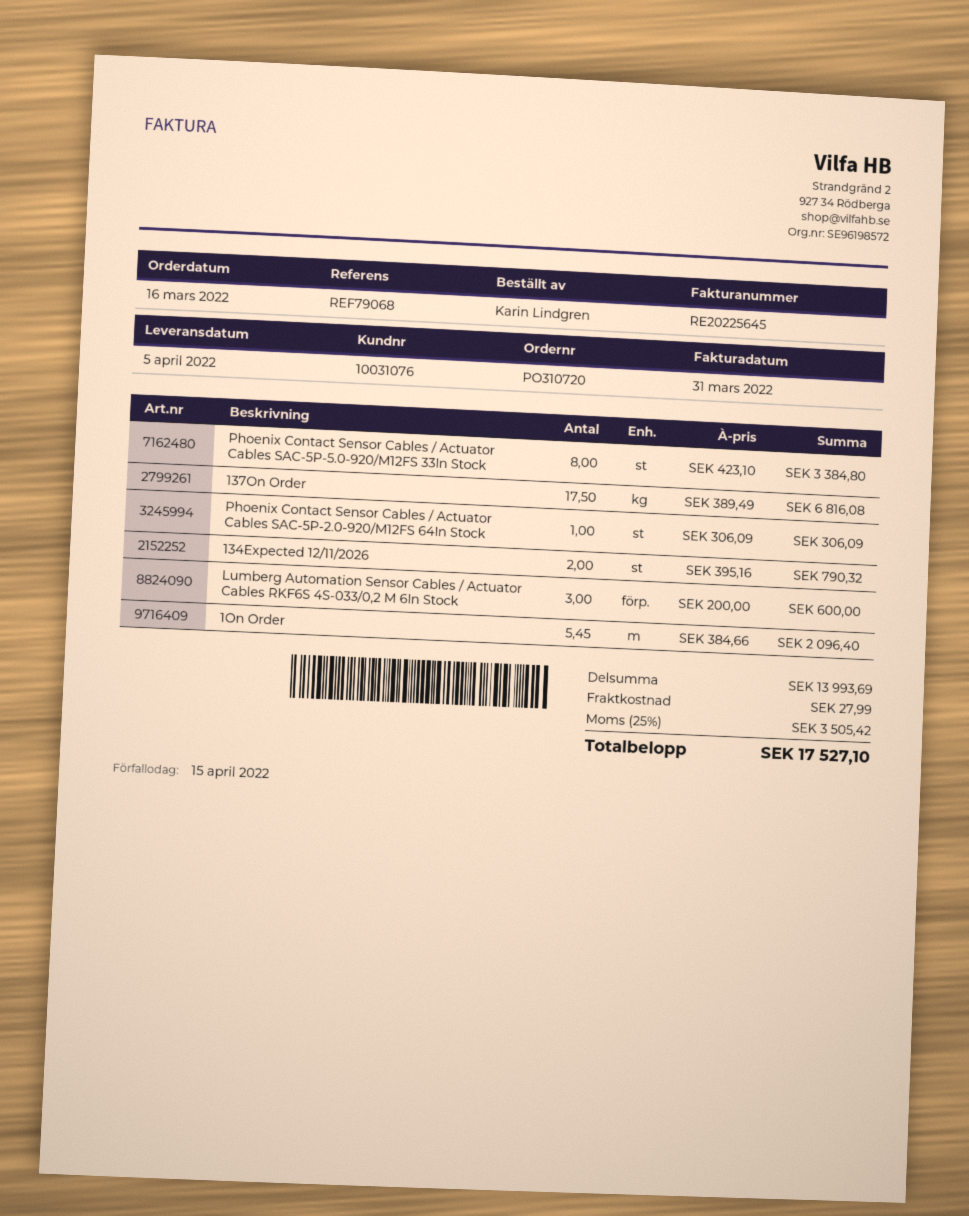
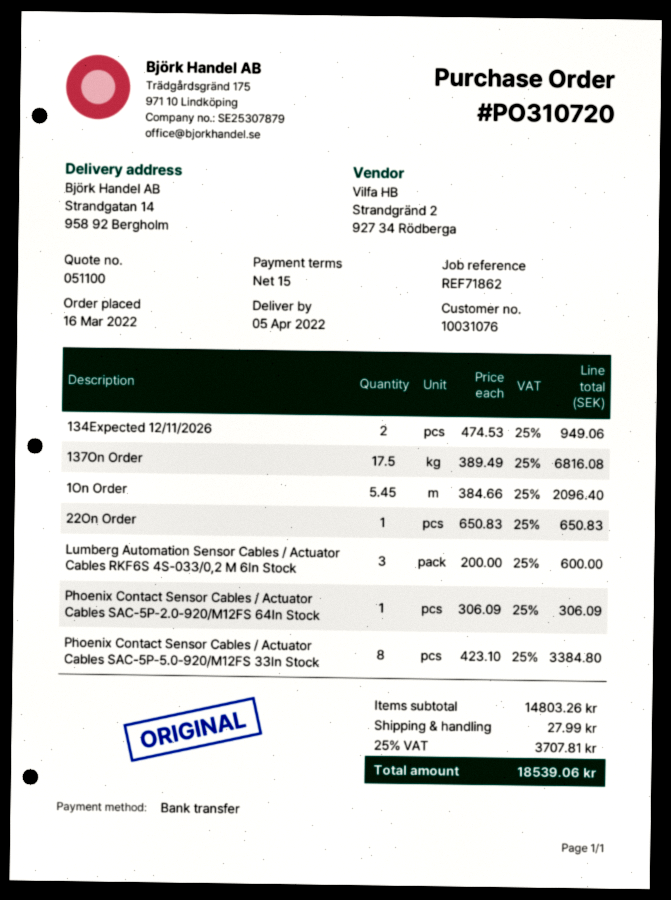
reference: REF79068 -> REF71862
134Expected 12/11/2026: 2 x 395.16 = 790.32 -> 2 x 474.53 = 949.06
22On Order: none -> 1 x 650.83 = 650.83
subtotal: 13993.69 -> 14803.26
tax: 25% = 3505.42 -> 25% = 3707.81
total: 17527.10 -> 18539.06

